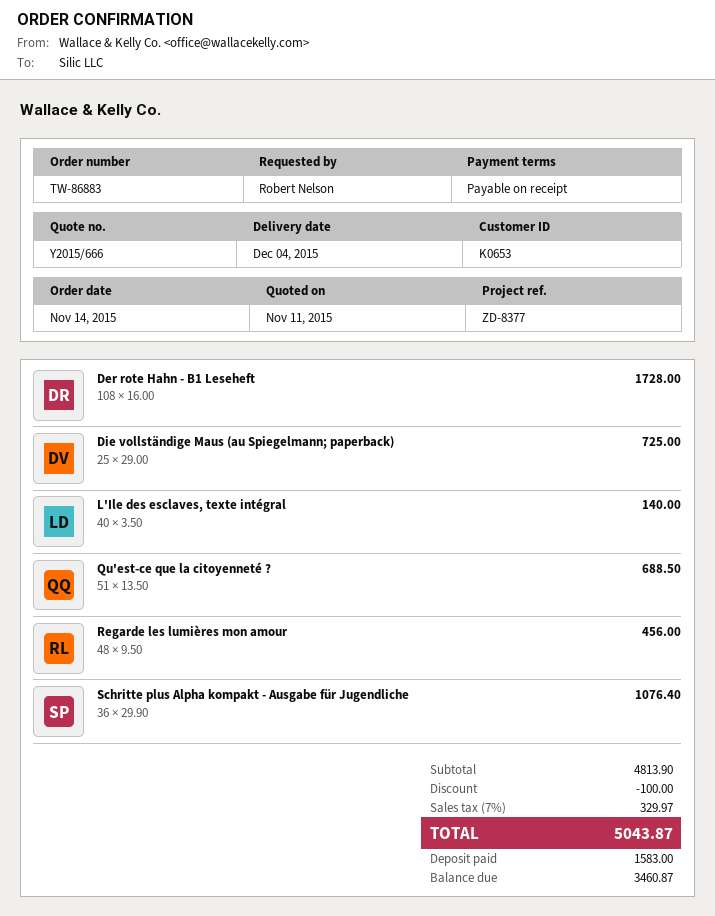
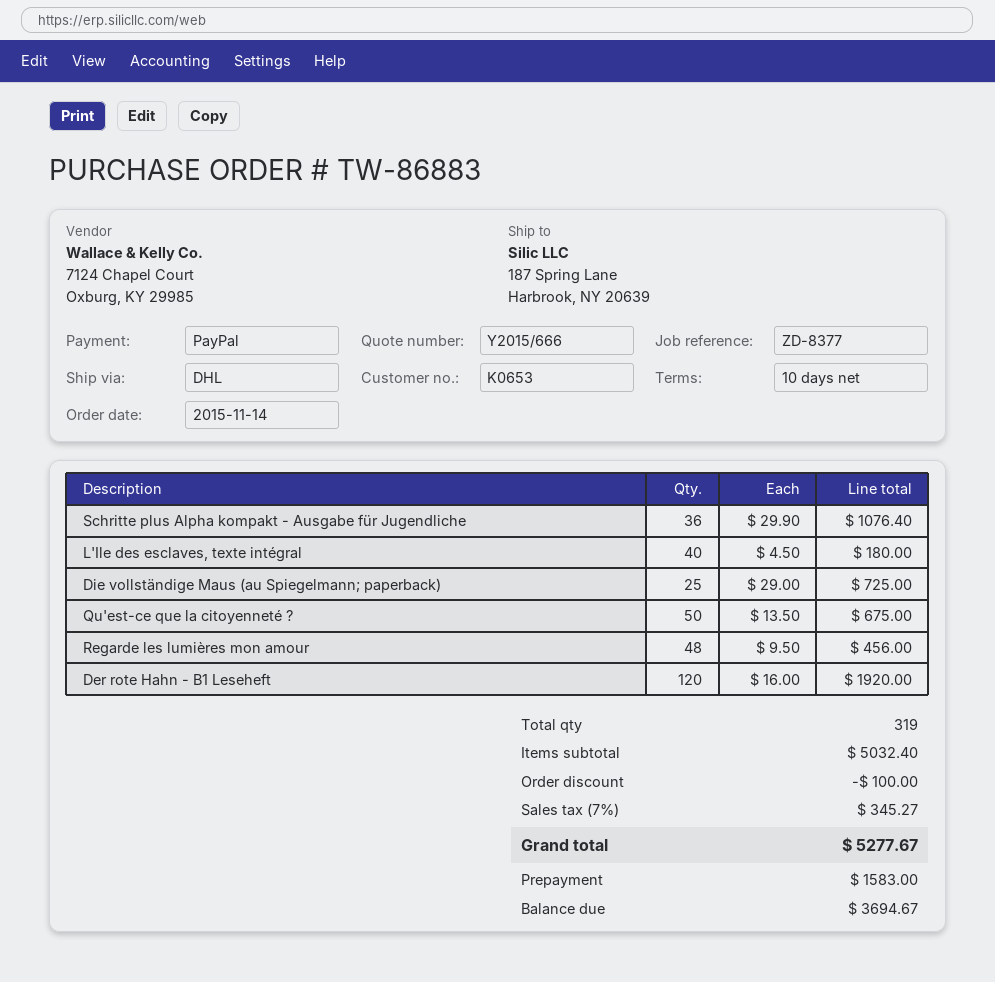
payment terms: on receipt -> 10 days
Der rote Hahn - B1 Leseheft: 108 x 16.00 = 1728.00 -> 120 x 16.00 = 1920.00
L'Ile des esclaves, texte intégral: 40 x 3.50 = 140.00 -> 40 x 4.50 = 180.00
Qu'est-ce que la citoyenneté ?: 51 x 13.50 = 688.50 -> 50 x 13.50 = 675.00
subtotal: 4813.90 -> 5032.40
tax: 7% = 329.97 -> 7% = 345.27
total: 5043.87 -> 5277.67
balance: 3460.87 -> 3694.67

